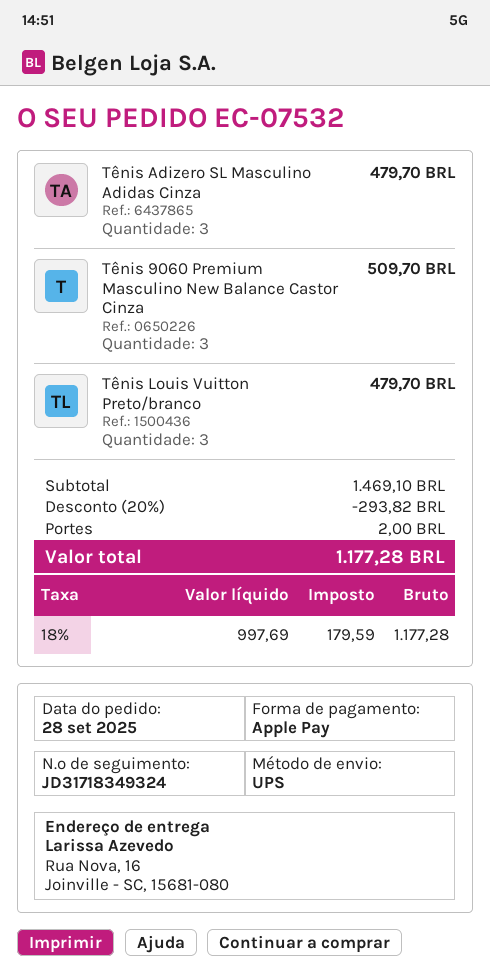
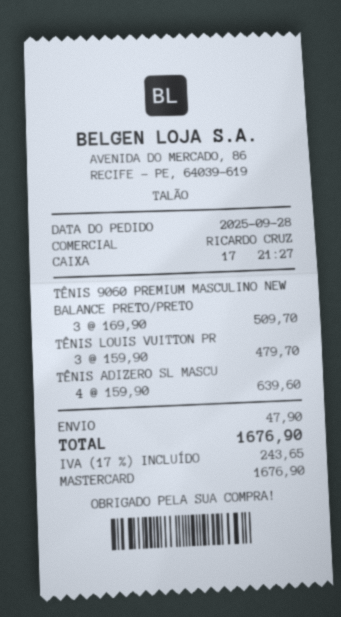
payment method: Apple Pay -> Mastercard
Tênis Adizero SL Masculino Adidas Cinza: 3 for 479.70 -> 4 for 639.60
Tênis 9060 Premium Masculino New Balance Castor Cinza: 3 for 509.70 -> none
TÊNIS 9060 PREMIUM MASCULINO NEW BALANCE PRETO/PRETO: none -> 3 for 509.70
discount: 20% = 293.82 -> none
shipping: 2.00 -> 47.90
tax: 18% = 179.59 -> 17% = 243.65
total: 1177.28 -> 1676.90

